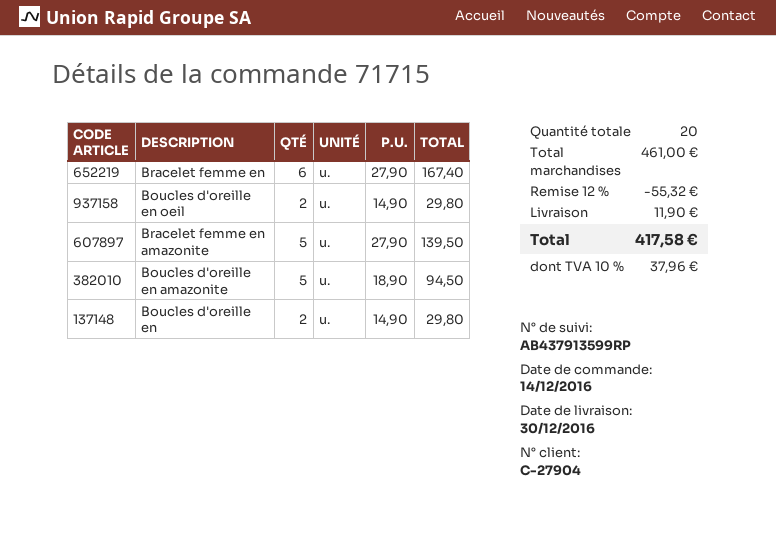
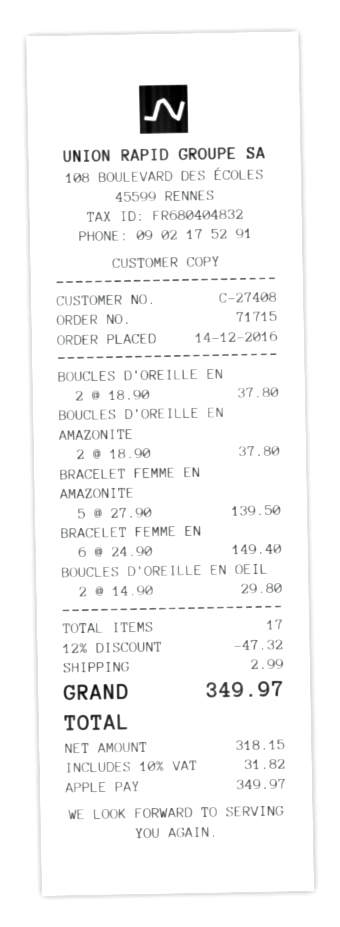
customer number: C-27904 -> C-27408
Bracelet femme en: 6 x 27.90 = 167.40 -> 6 x 24.90 = 149.40
Boucles d'oreille en amazonite: 5 x 18.90 = 94.50 -> 2 x 18.90 = 37.80
Boucles d'oreille en: 2 x 14.90 = 29.80 -> 2 x 18.90 = 37.80
total quantity: 20 -> 17
discount: 12% = 55.32 -> 12% = 47.32
shipping: 11.90 -> 2.99
tax: 10% = 37.96 -> 10% = 31.82
total: 417.58 -> 349.97

